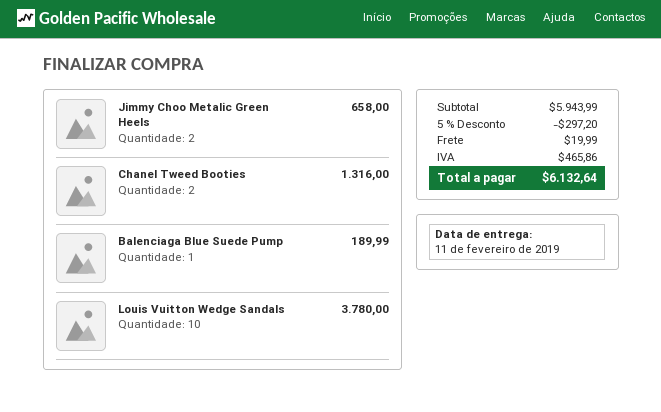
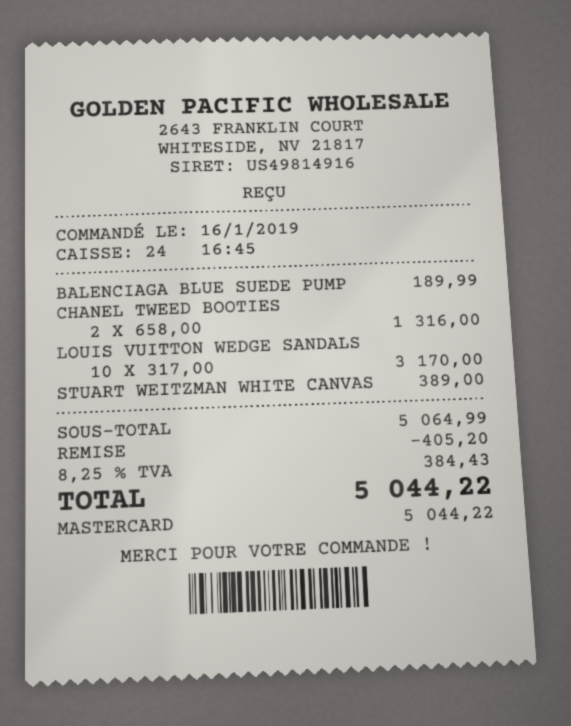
Jimmy Choo Metalic Green Heels: 2 for 658.00 -> none
Louis Vuitton Wedge Sandals: 10 for 3780.00 -> 10 for 3170.00
STUART WEITZMAN WHITE CANVAS: none -> 1 for 389.00
subtotal: 5943.99 -> 5064.99
discount: 297.20 -> 405.20
shipping: 19.99 -> none
tax: 465.86 -> 384.43
total: 6132.64 -> 5044.22

